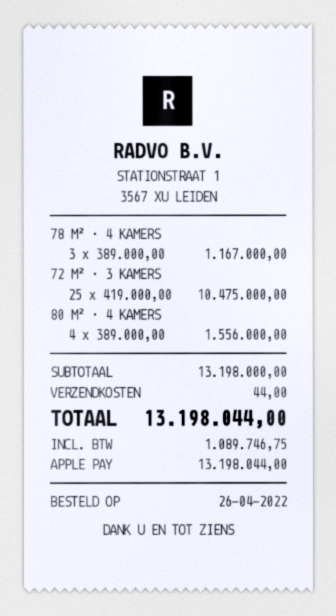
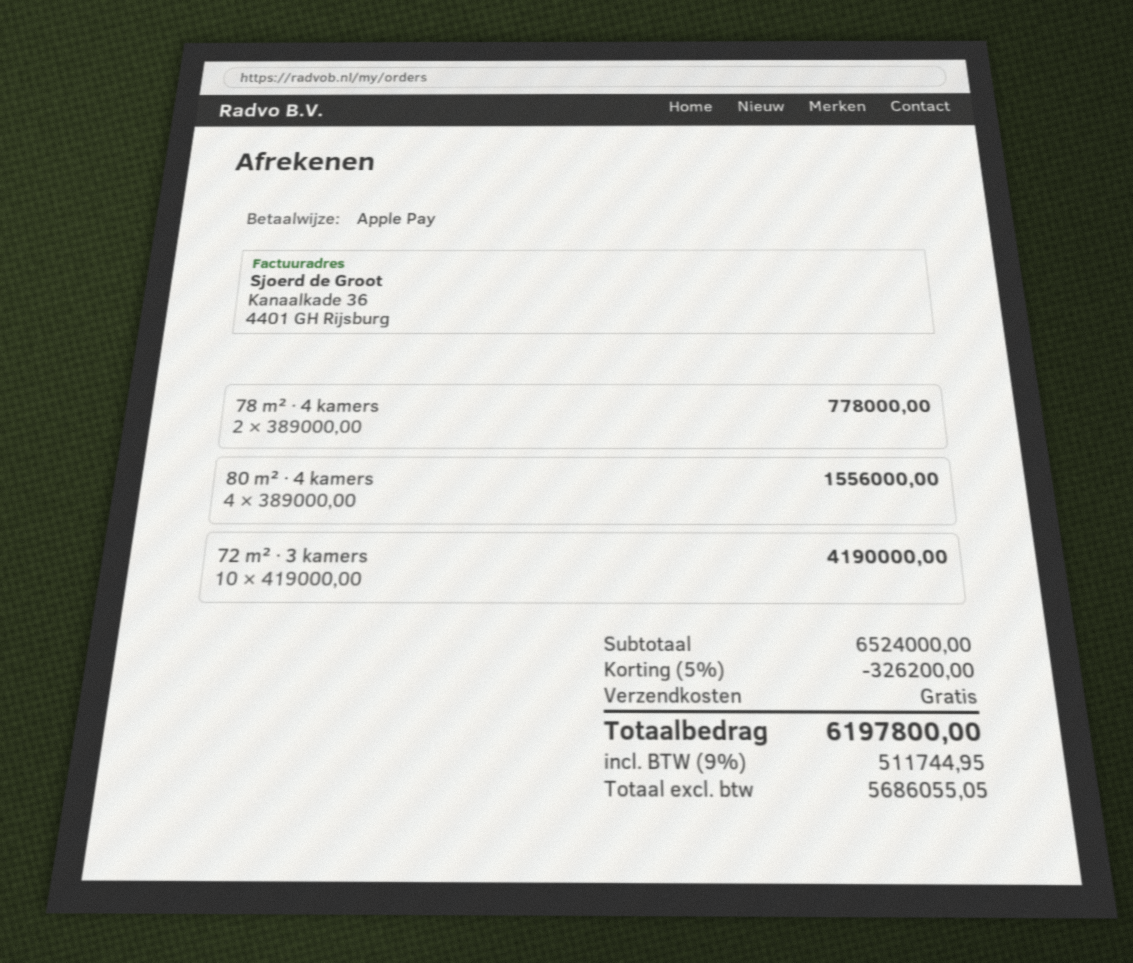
78 M² · 4 KAMERS: 3 x 389000.00 = 1167000.00 -> 2 x 389000.00 = 778000.00
72 M² · 3 KAMERS: 25 x 419000.00 = 10475000.00 -> 10 x 419000.00 = 4190000.00
subtotal: 13198000.00 -> 6524000.00
discount: none -> 5% = 326200.00
shipping: 44.00 -> 0.00
tax: 1089746.75 -> 511744.95
total: 13198044.00 -> 6197800.00

